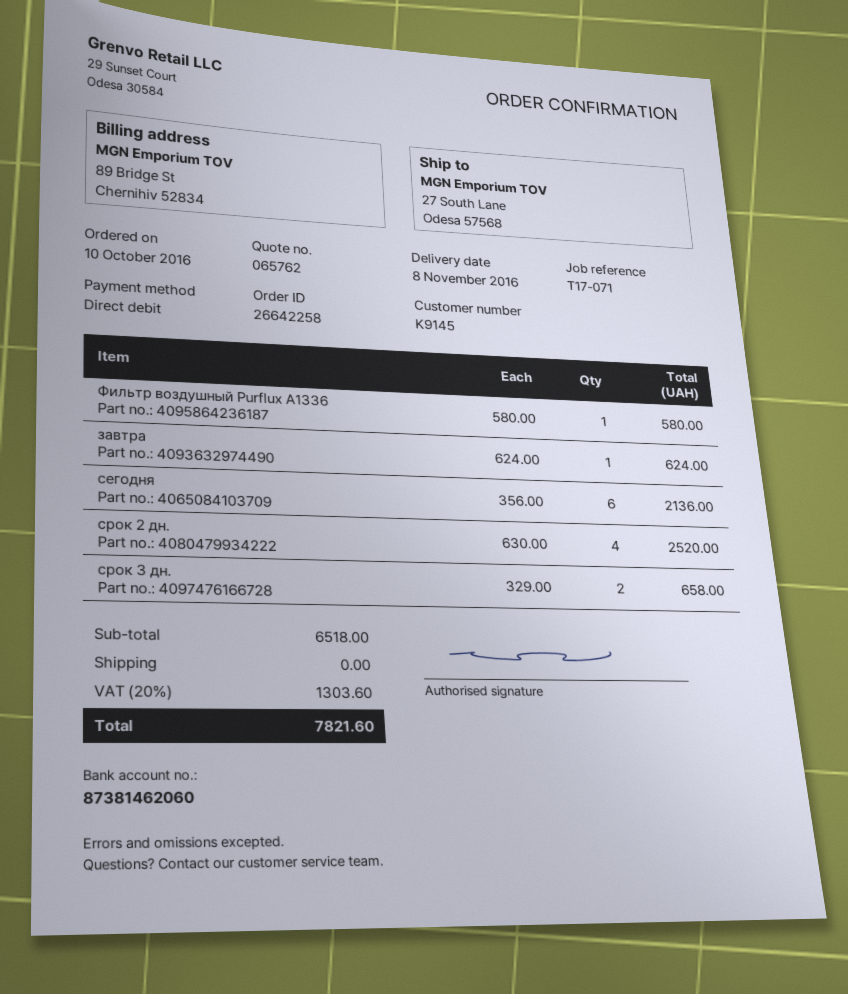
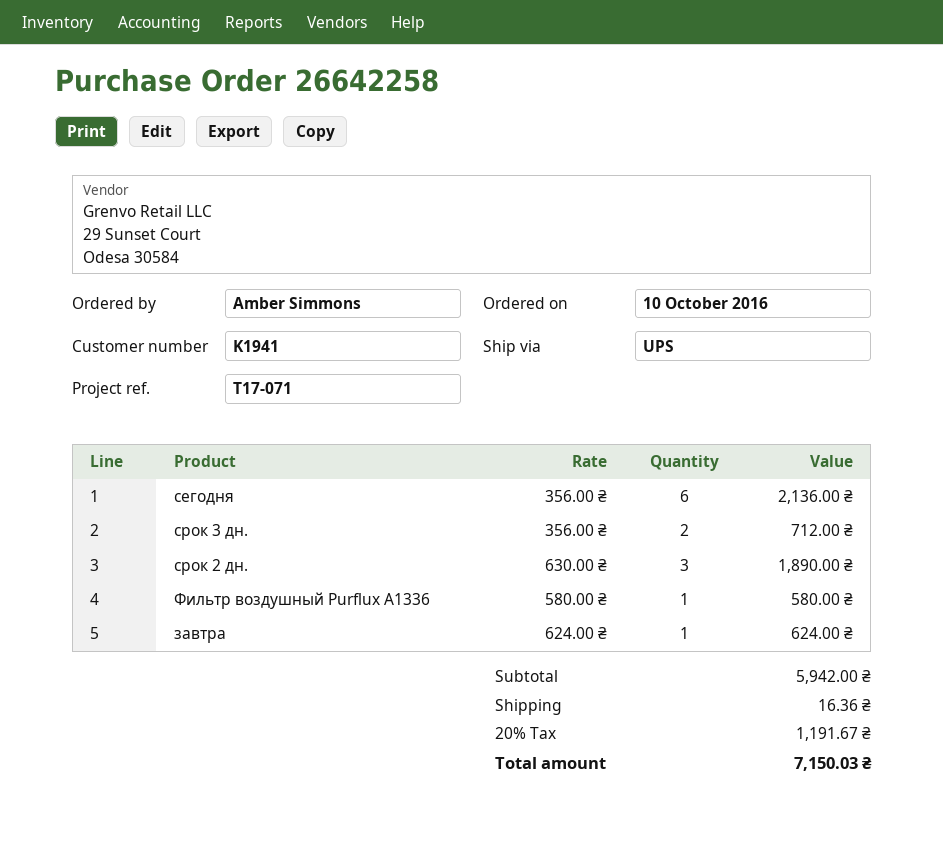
customer number: K9145 -> K1941
срок 2 дн.: 4 x 630.00 = 2520.00 -> 3 x 630.00 = 1890.00
срок 3 дн.: 2 x 329.00 = 658.00 -> 2 x 356.00 = 712.00
subtotal: 6518.00 -> 5942.00
shipping: 0.00 -> 16.36
tax: 20% = 1303.60 -> 20% = 1191.67
total: 7821.60 -> 7150.03

